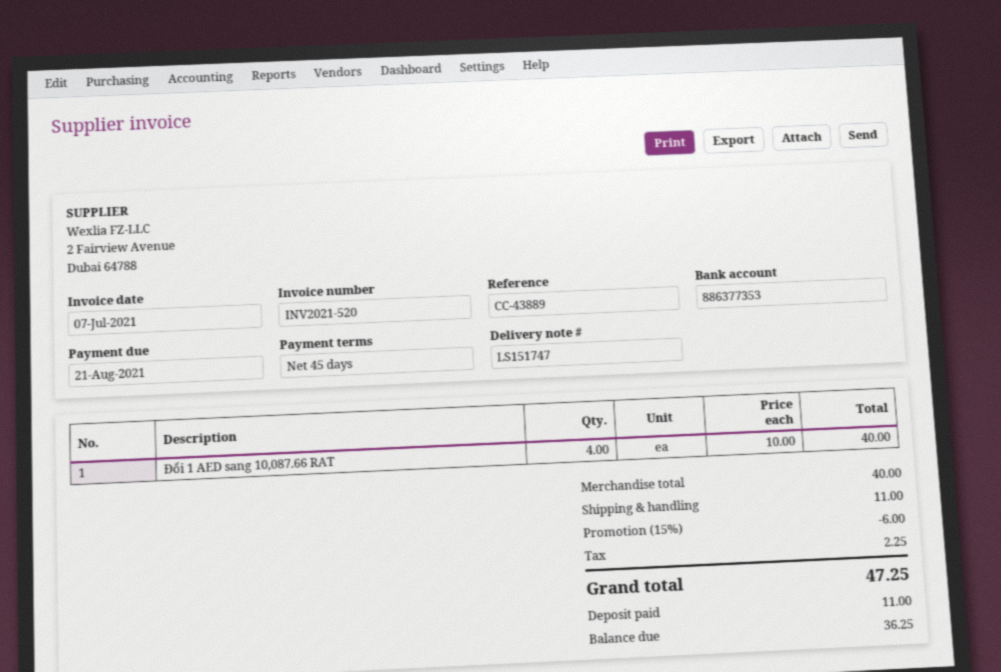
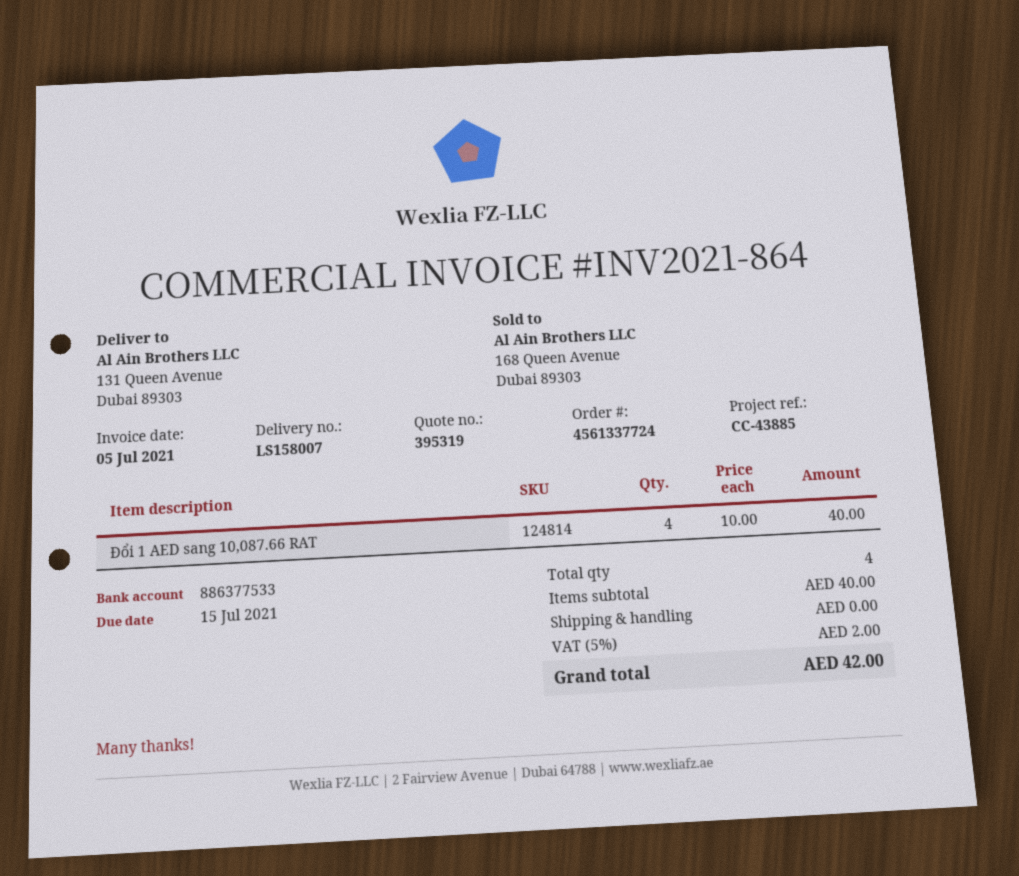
delivery note number: LS151747 -> LS158007
invoice number: INV2021-520 -> INV2021-864
invoice date: 2021-07-07 -> 2021-07-05
due date: 2021-08-21 -> 2021-07-15
reference: CC-43889 -> CC-43885
bank account: 886377353 -> 886377533
discount: 15% = 6.00 -> none
shipping: 11.00 -> 0.00
tax: 2.25 -> 2.00
total: 47.25 -> 42.00

